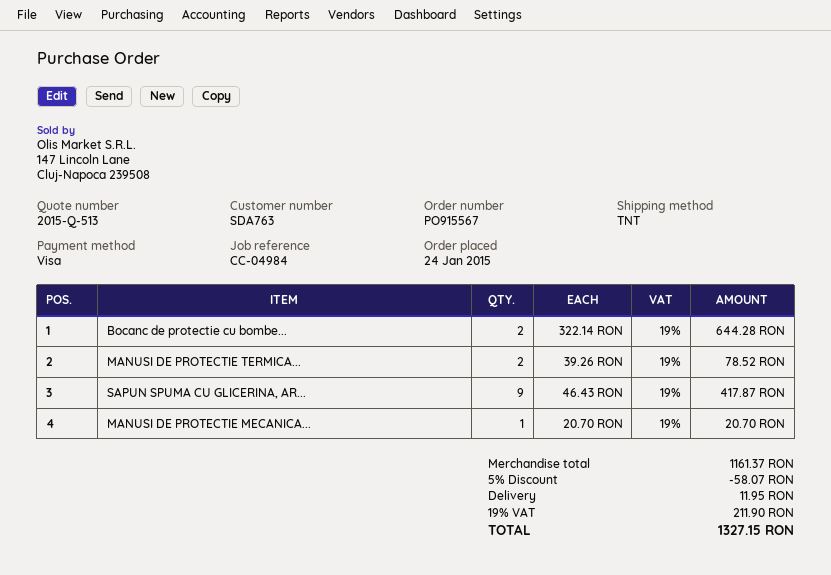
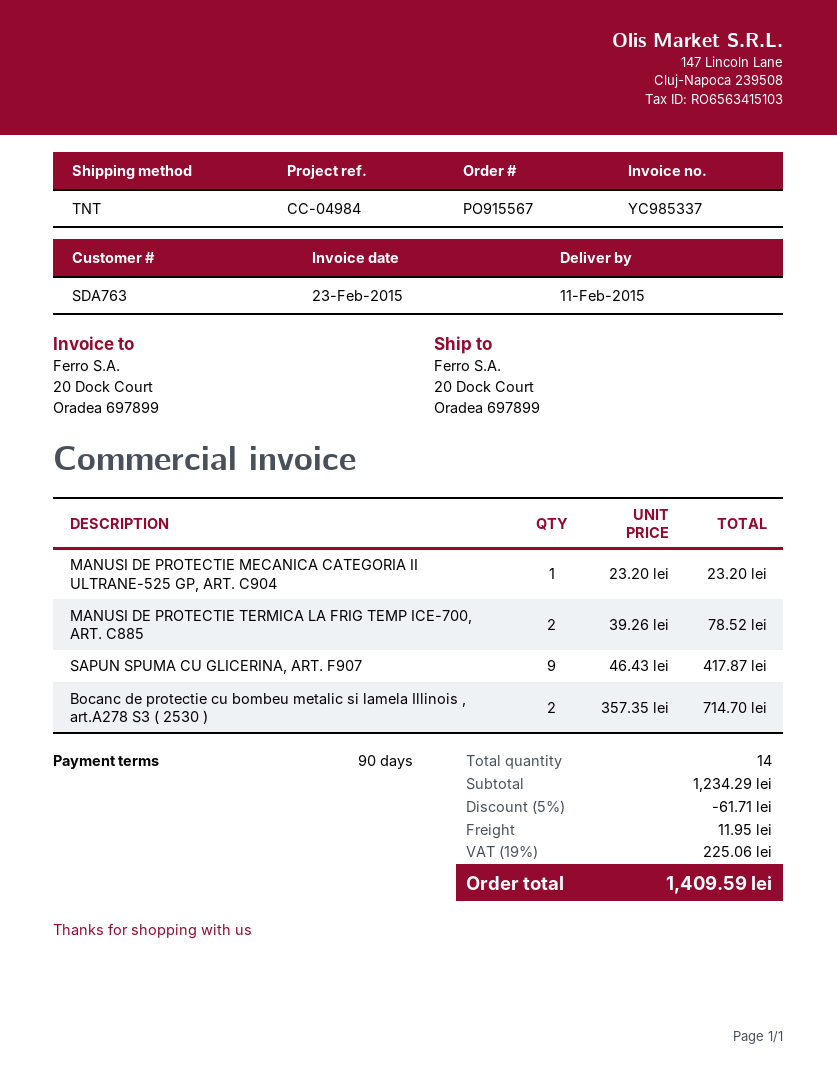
Bocanc de protectie cu bombe...: 2 x 322.14 = 644.28 -> 2 x 357.35 = 714.70
MANUSI DE PROTECTIE MECANICA...: 1 x 20.70 = 20.70 -> 1 x 23.20 = 23.20
subtotal: 1161.37 -> 1234.29
discount: 5% = 58.07 -> 5% = 61.71
tax: 19% = 211.90 -> 19% = 225.06
total: 1327.15 -> 1409.59

